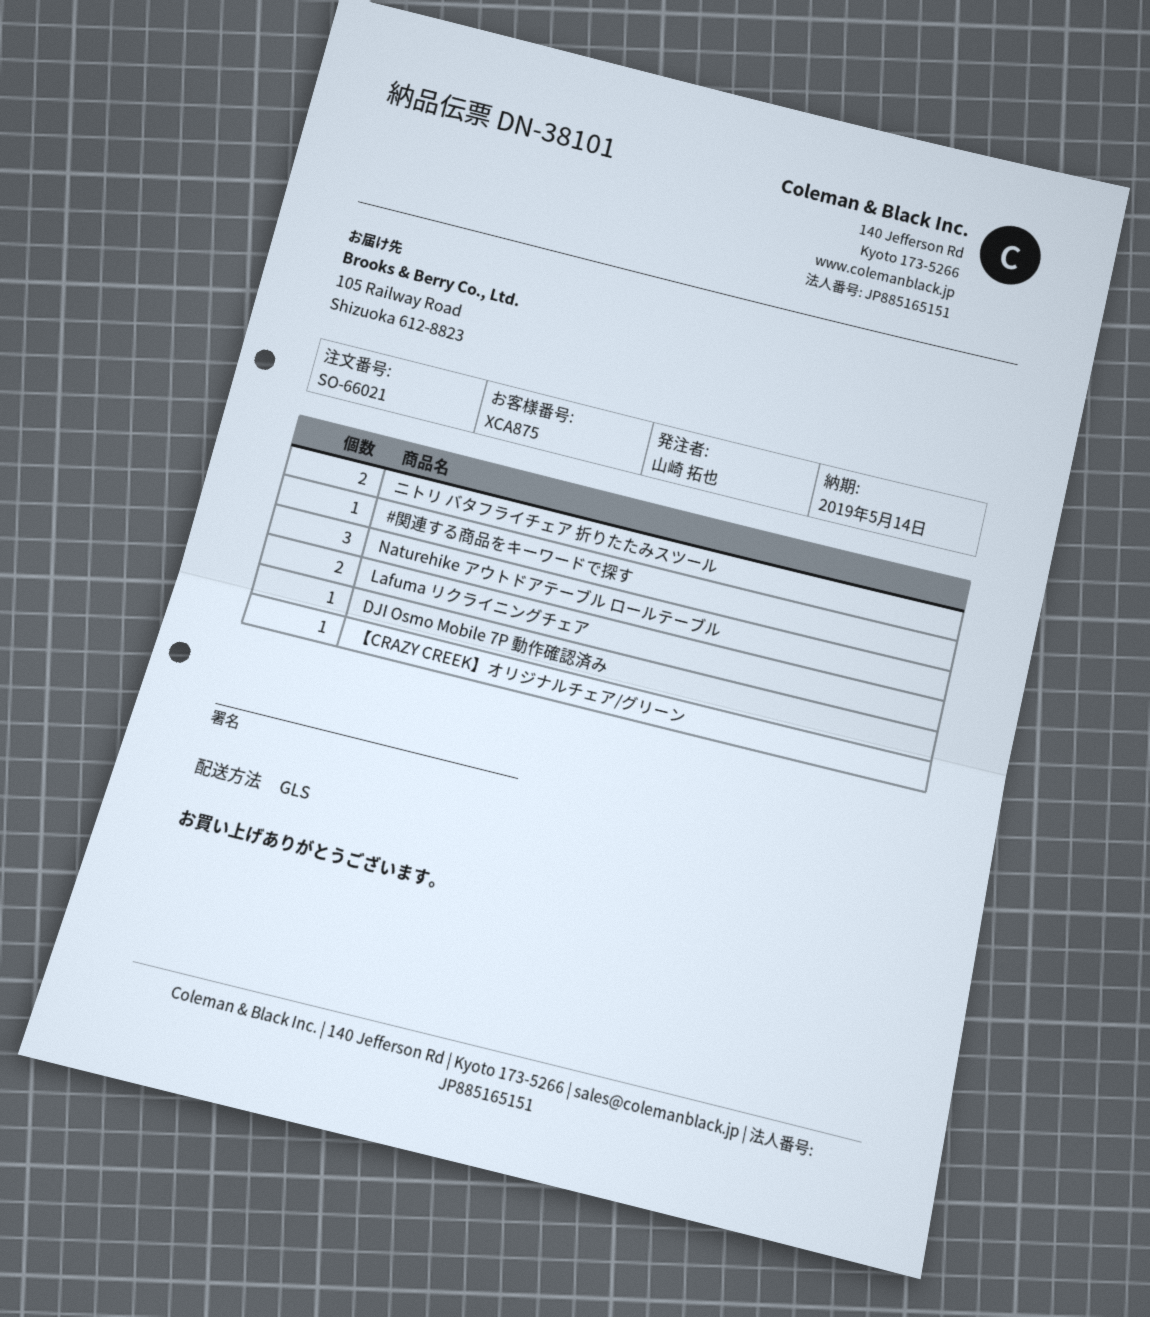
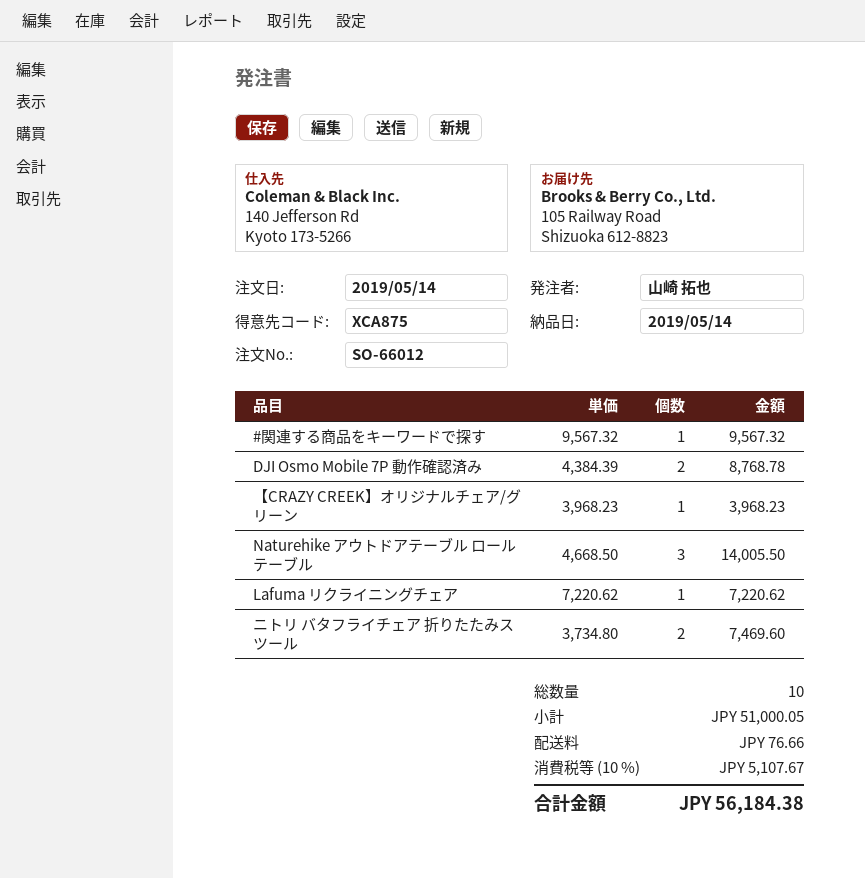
order number: SO-66021 -> SO-66012
Lafuma リクライニングチェア: 2 -> 1
DJI Osmo Mobile 7P 動作確認済み: 1 -> 2

